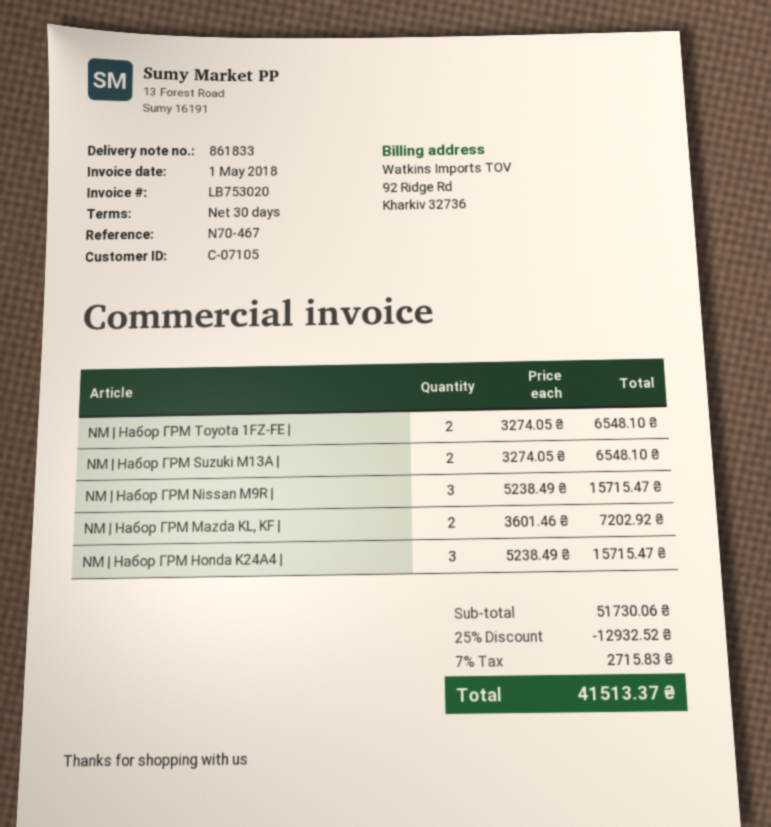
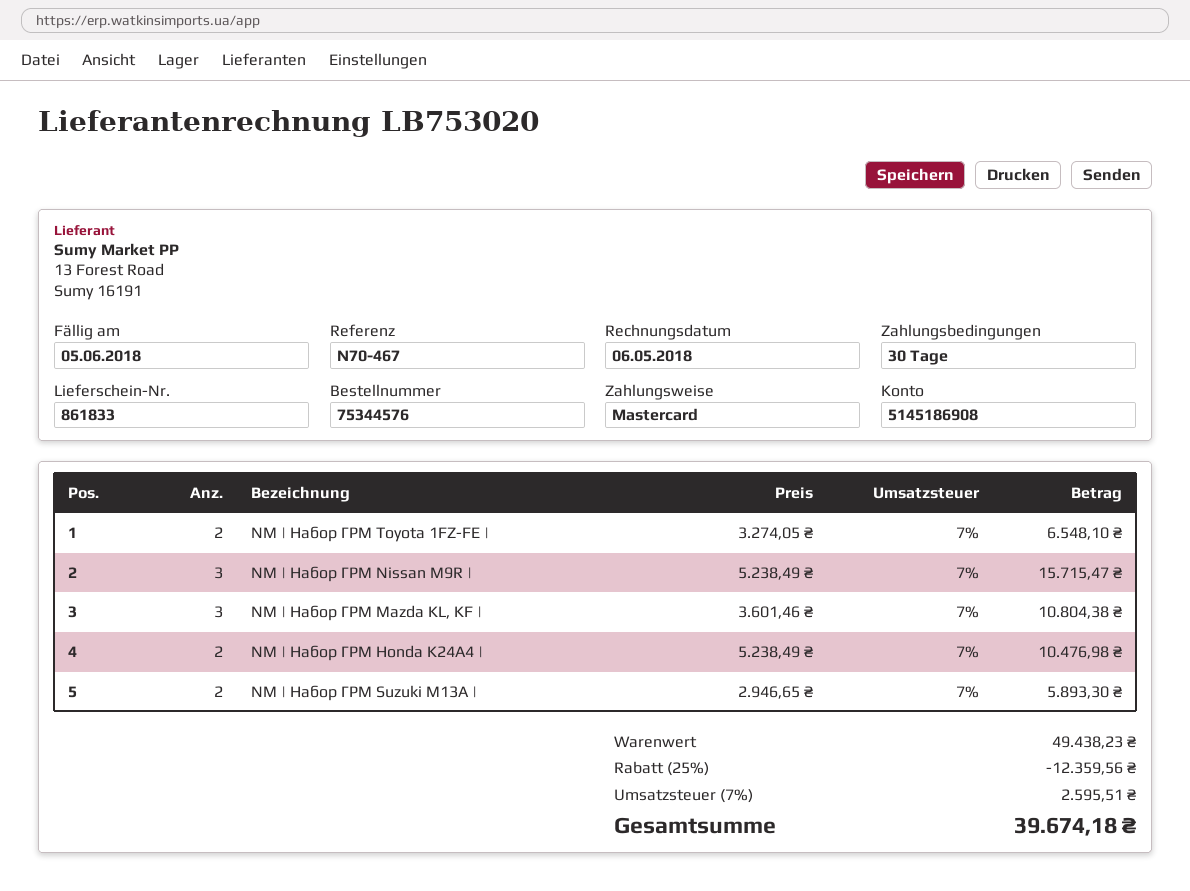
invoice date: 2018-05-01 -> 2018-05-06
NM | Набор ГРМ Suzuki M13A |: 2 x 3274.05 = 6548.10 -> 2 x 2946.65 = 5893.30
NM | Набор ГРМ Mazda KL, KF |: 2 x 3601.46 = 7202.92 -> 3 x 3601.46 = 10804.38
NM | Набор ГРМ Honda K24A4 |: 3 x 5238.49 = 15715.47 -> 2 x 5238.49 = 10476.98
subtotal: 51730.06 -> 49438.23
discount: 25% = 12932.52 -> 25% = 12359.56
tax: 7% = 2715.83 -> 7% = 2595.51
total: 41513.37 -> 39674.18

